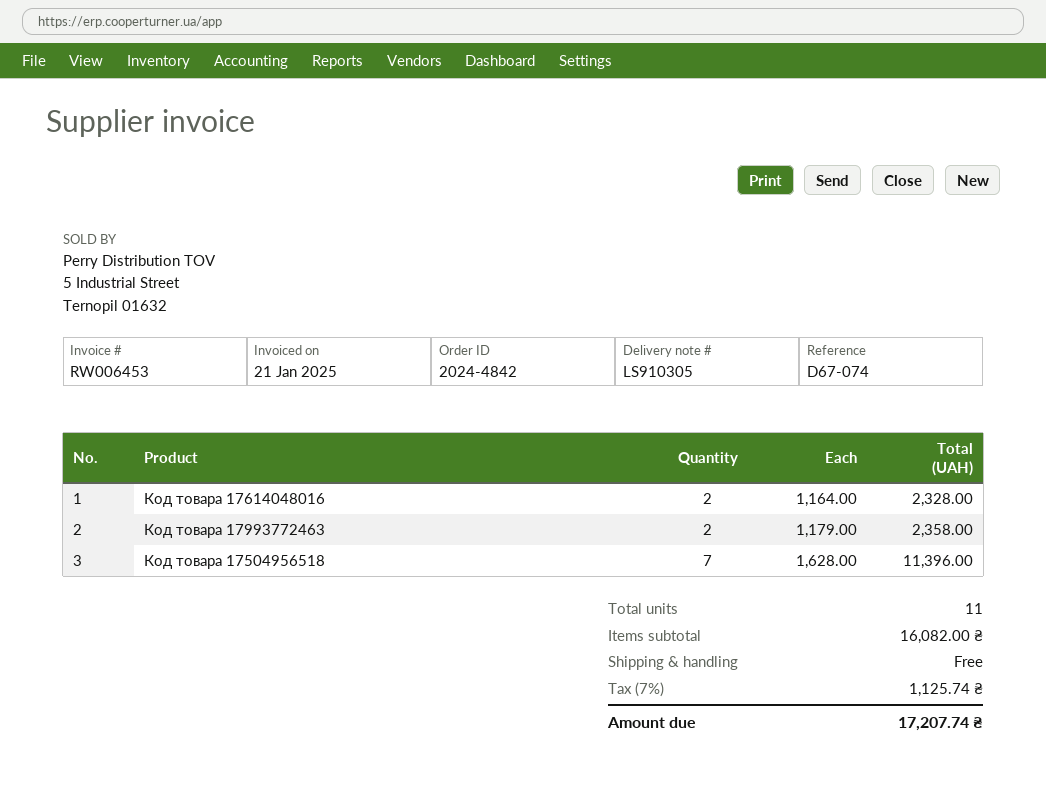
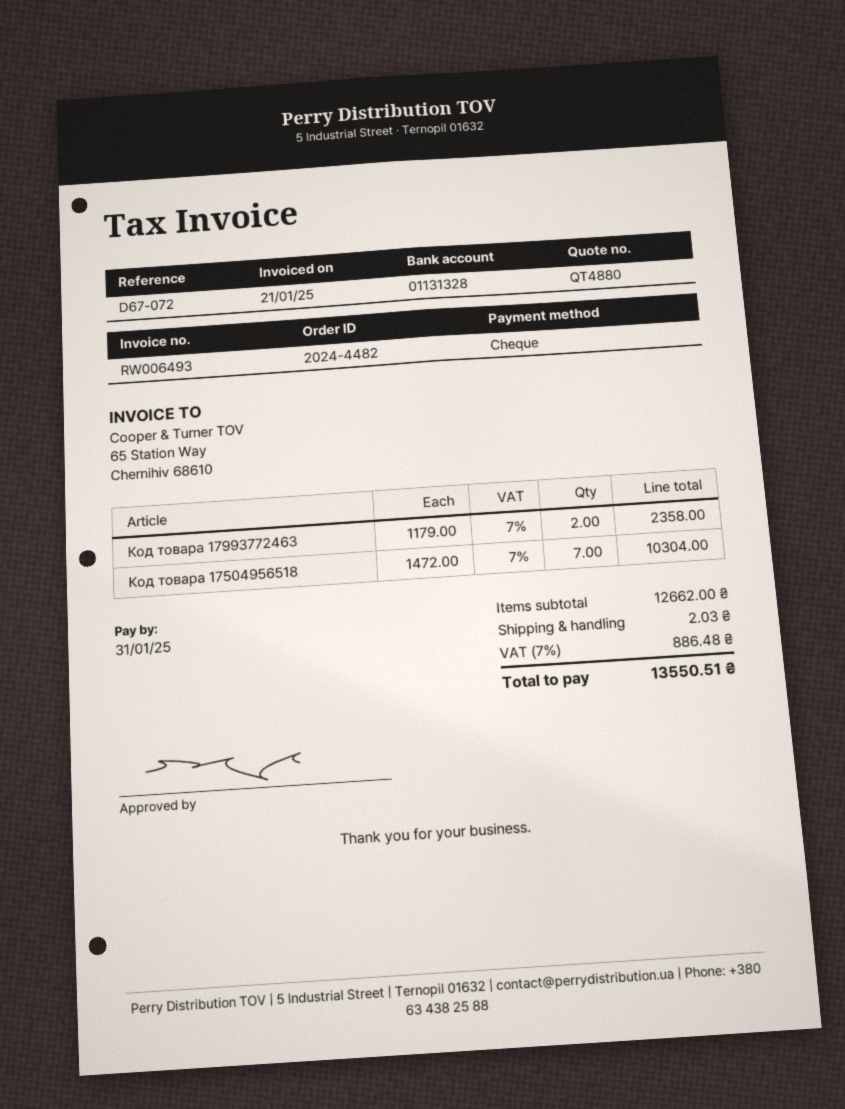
order number: 2024-4842 -> 2024-4482
invoice number: RW006453 -> RW006493
reference: D67-074 -> D67-072
Код товара 17614048016: 2 x 1164.00 = 2328.00 -> none
Код товара 17504956518: 7 x 1628.00 = 11396.00 -> 7 x 1472.00 = 10304.00
subtotal: 16082.00 -> 12662.00
shipping: 0.00 -> 2.03
tax: 7% = 1125.74 -> 7% = 886.48
total: 17207.74 -> 13550.51

